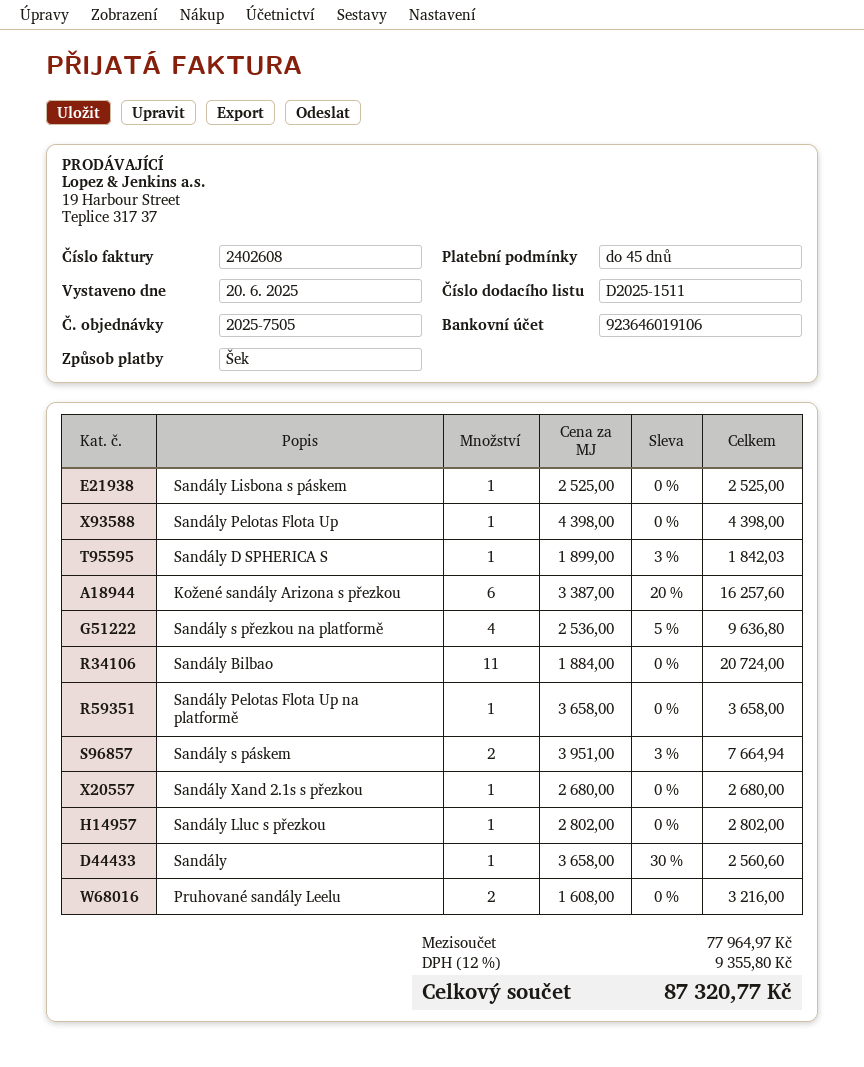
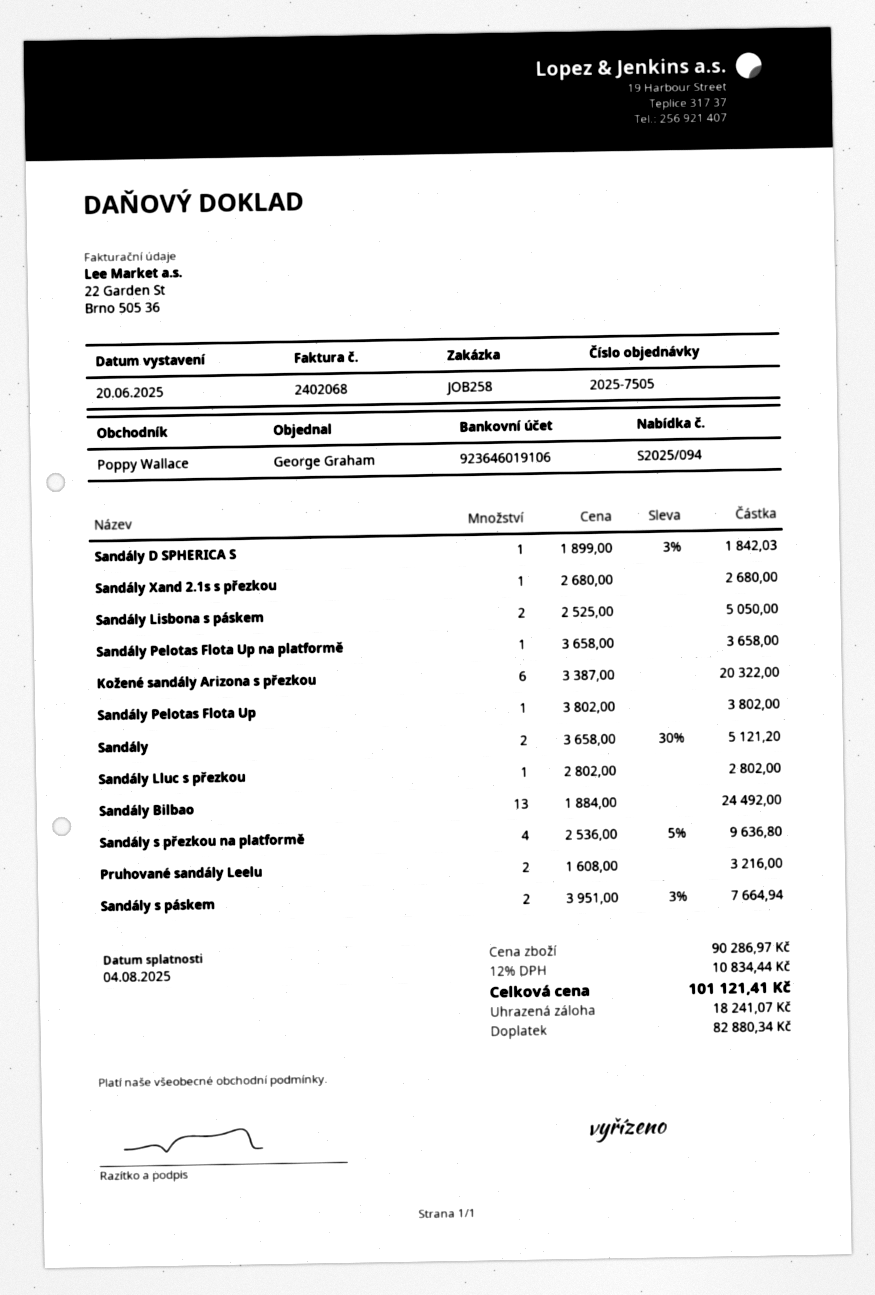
invoice number: 2402608 -> 2402068
Sandály Lisbona s páskem: 1 x 2525.00 = 2525.00 -> 2 x 2525.00 = 5050.00
Sandály Pelotas Flota Up: 1 x 4398.00 = 4398.00 -> 1 x 3802.00 = 3802.00
Kožené sandály Arizona s přezkou: 6 x 3387.00 - 20% = 16257.60 -> 6 x 3387.00 = 20322.00
Sandály Bilbao: 11 x 1884.00 = 20724.00 -> 13 x 1884.00 = 24492.00
Sandály: 1 x 3658.00 - 30% = 2560.60 -> 2 x 3658.00 - 30% = 5121.20
subtotal: 77964.97 -> 90286.97
tax: 12% = 9355.80 -> 12% = 10834.44
total: 87320.77 -> 101121.41

